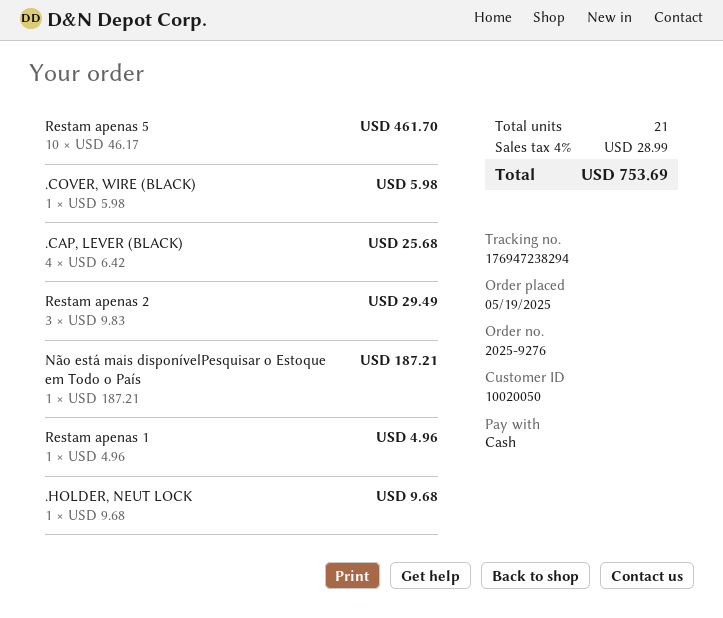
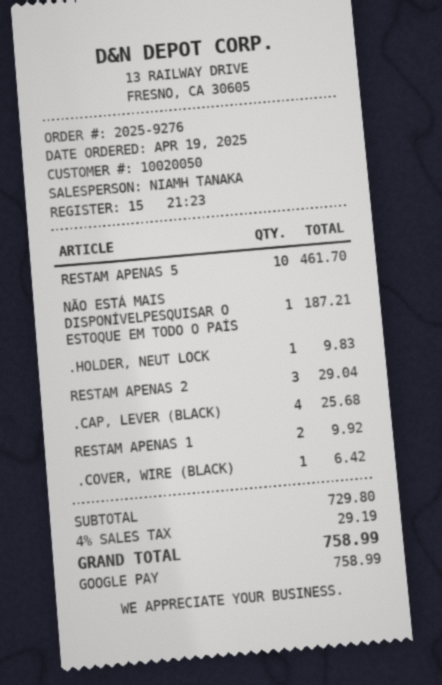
order date: 2025-05-19 -> 2025-04-19
payment method: cash -> Google Pay
.COVER, WIRE (BLACK): 1 for 5.98 -> 1 for 6.42
Restam apenas 2: 3 for 29.49 -> 3 for 29.04
Restam apenas 1: 1 for 4.96 -> 2 for 9.92
.HOLDER, NEUT LOCK: 1 for 9.68 -> 1 for 9.83
tax: 4% = 28.99 -> 4% = 29.19
total: 753.69 -> 758.99

